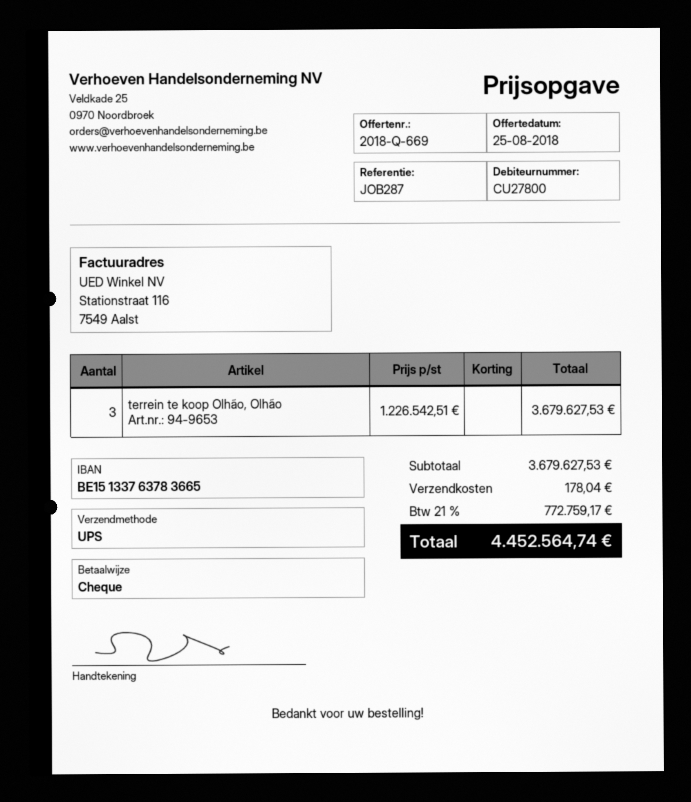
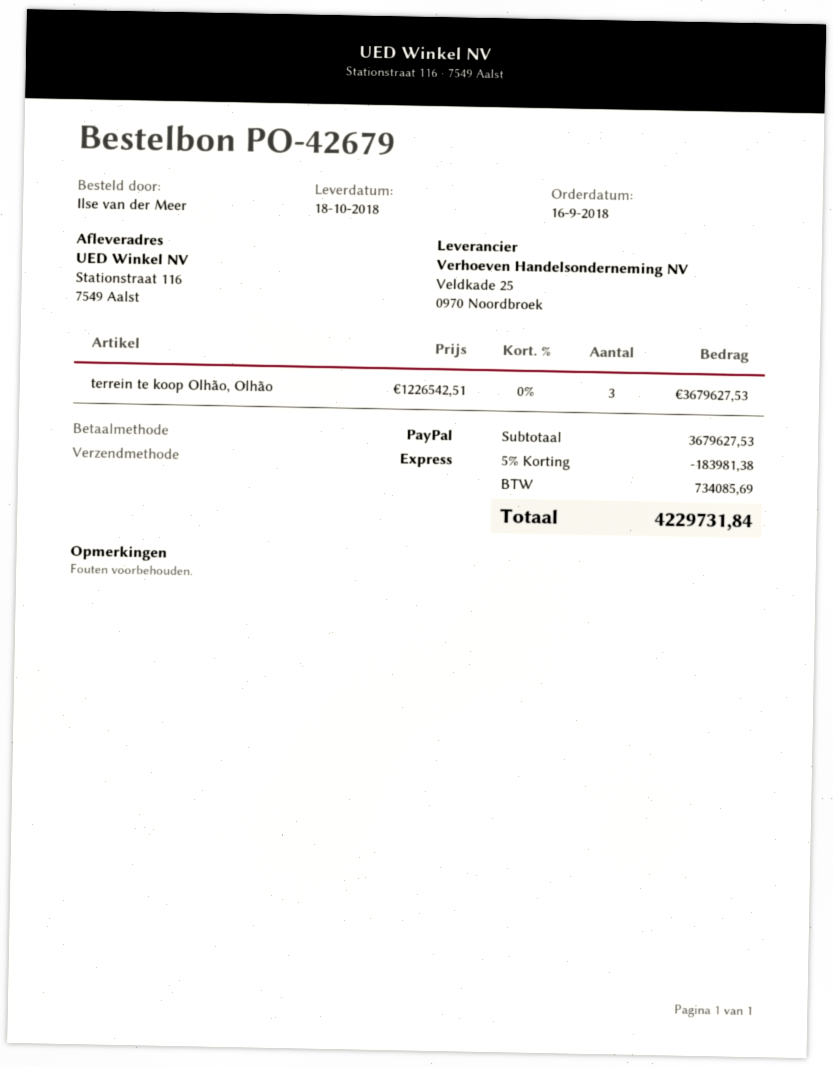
payment method: cheque -> PayPal
shipping method: UPS -> express
discount: none -> 5% = 183981.38
shipping: 178.04 -> none
tax: 772759.17 -> 734085.69
total: 4452564.74 -> 4229731.84

